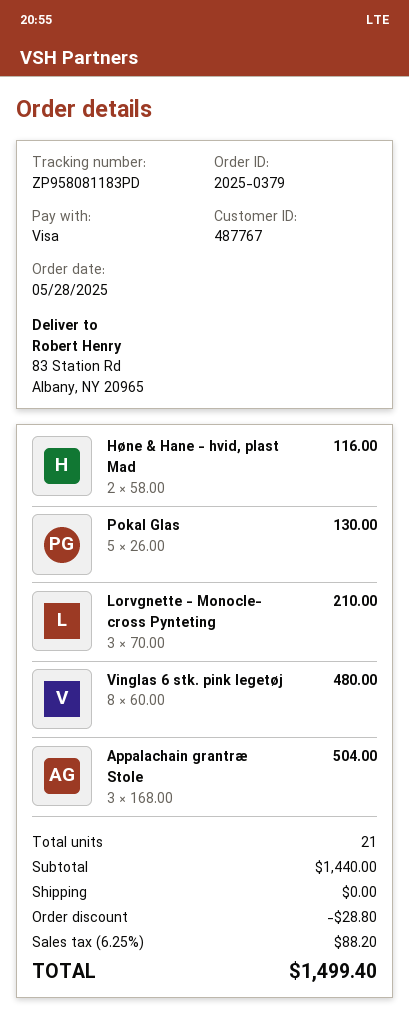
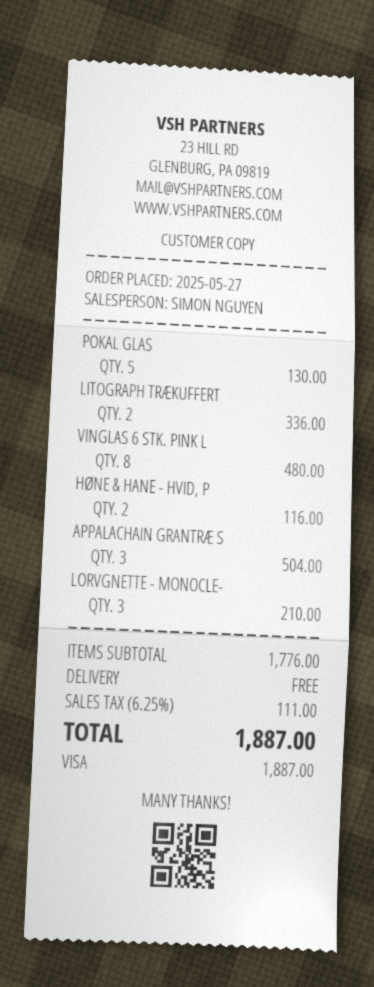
order date: 2025-05-28 -> 2025-05-27
LITOGRAPH TRÆKUFFERT: none -> 2 for 336.00
subtotal: 1440.00 -> 1776.00
discount: 28.80 -> none
tax: 6.25% = 88.20 -> 6.25% = 111.00
total: 1499.40 -> 1887.00

